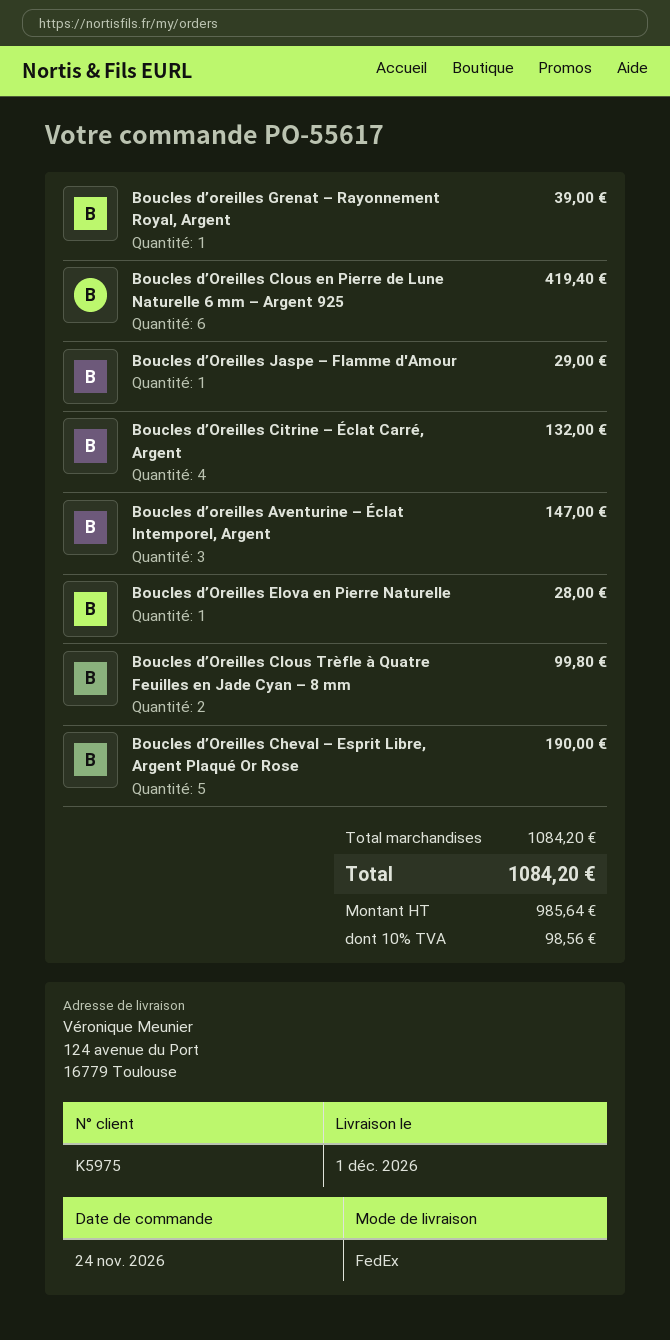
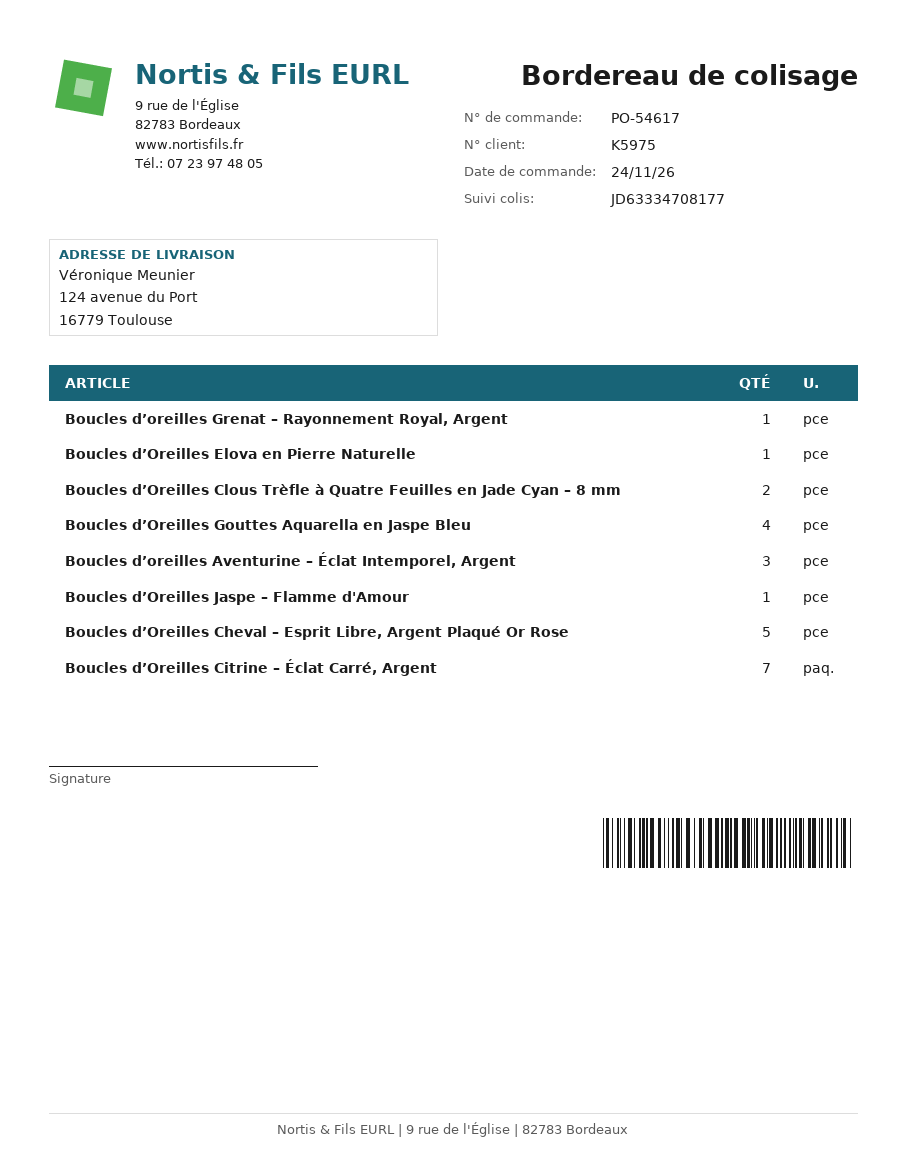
order number: PO-55617 -> PO-54617
Boucles d’Oreilles Clous en Pierre de Lune Naturelle 6 mm – Argent 925: 6 -> none
Boucles d’Oreilles Citrine – Éclat Carré, Argent: 4 -> 7
Boucles d’Oreilles Gouttes Aquarella en Jaspe Bleu: none -> 4

